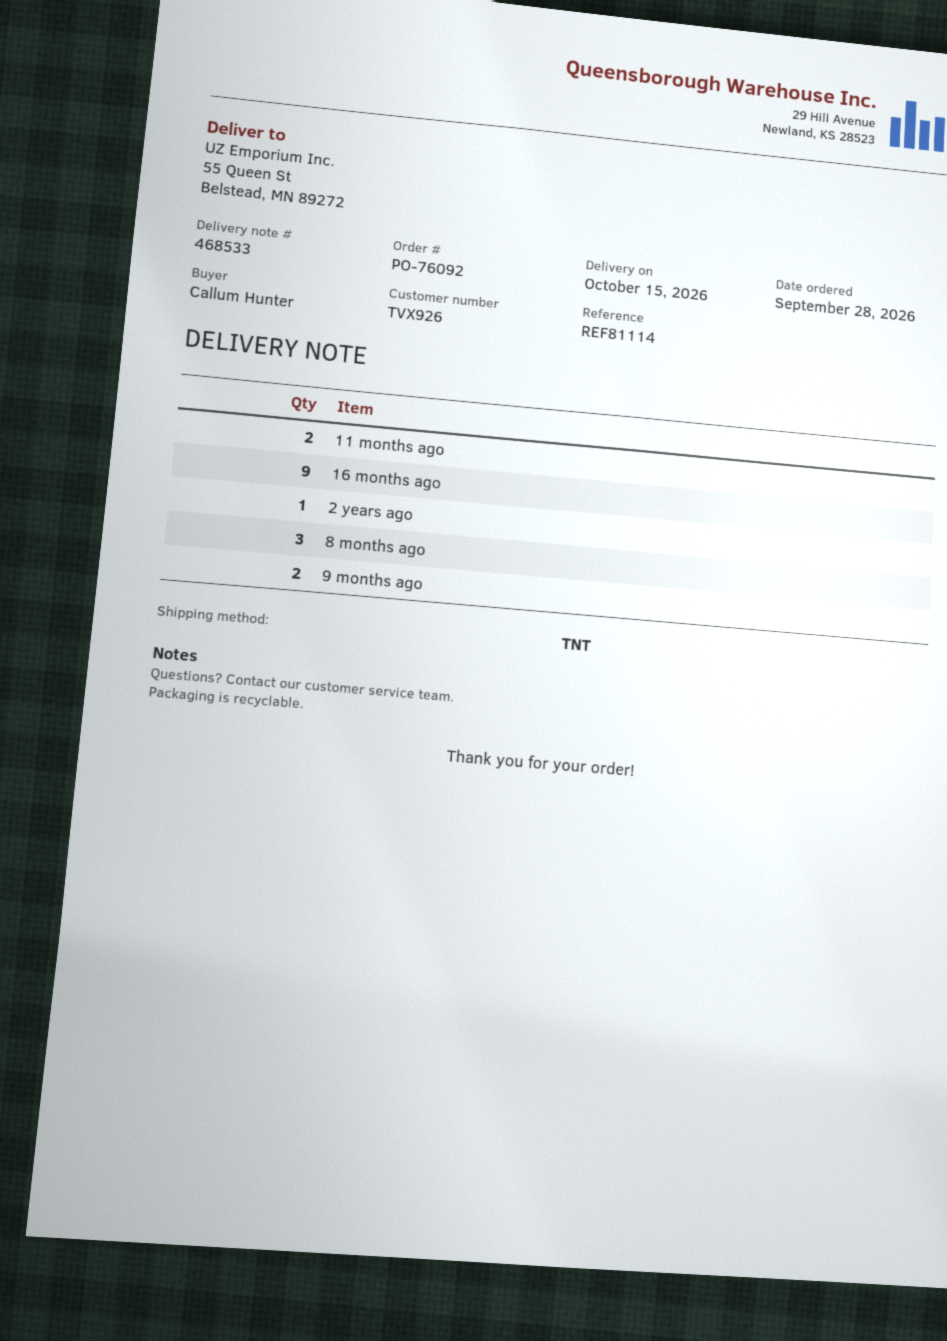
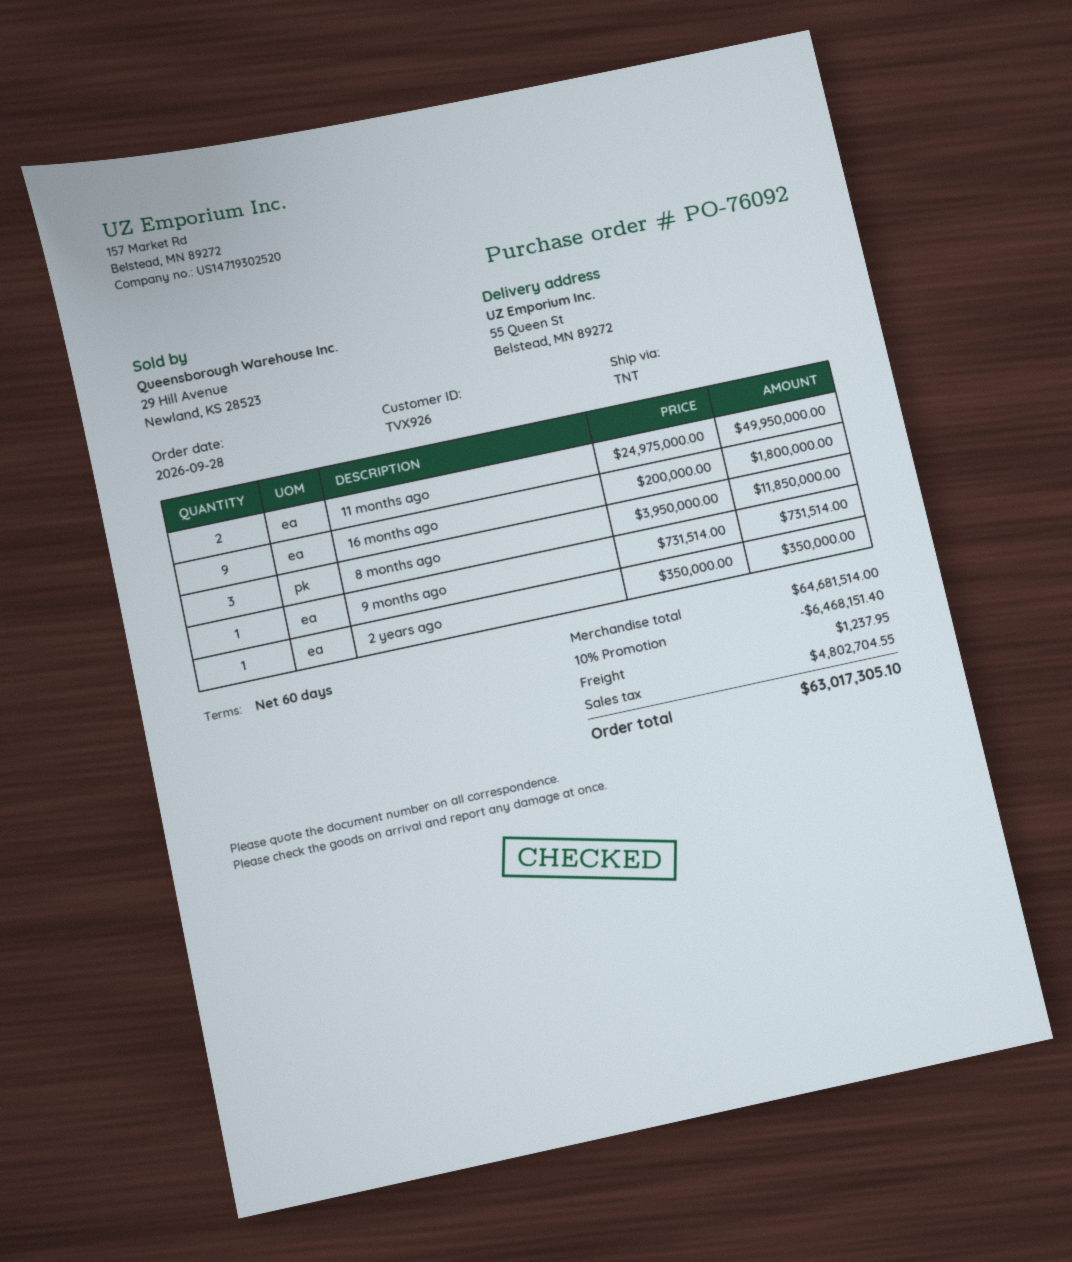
9 months ago: 2 -> 1

